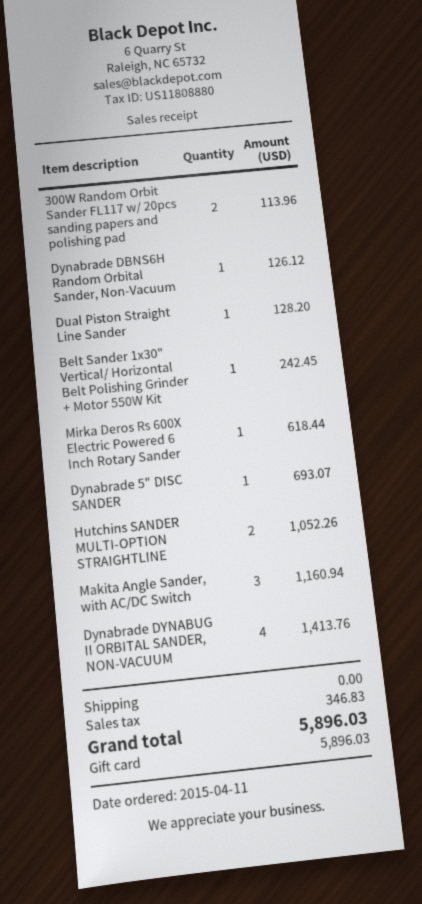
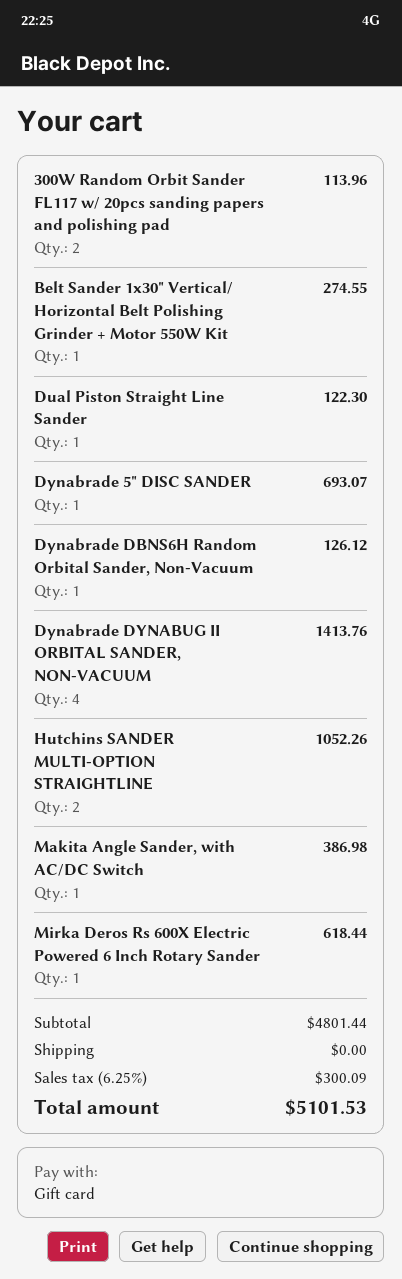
Dual Piston Straight Line Sander: 1 for 128.20 -> 1 for 122.30
Belt Sander 1x30" Vertical/ Horizontal Belt Polishing Grinder + Motor 550W Kit: 1 for 242.45 -> 1 for 274.55
Makita Angle Sander, with AC/DC Switch: 3 for 1160.94 -> 1 for 386.98
tax: 346.83 -> 300.09
total: 5896.03 -> 5101.53

